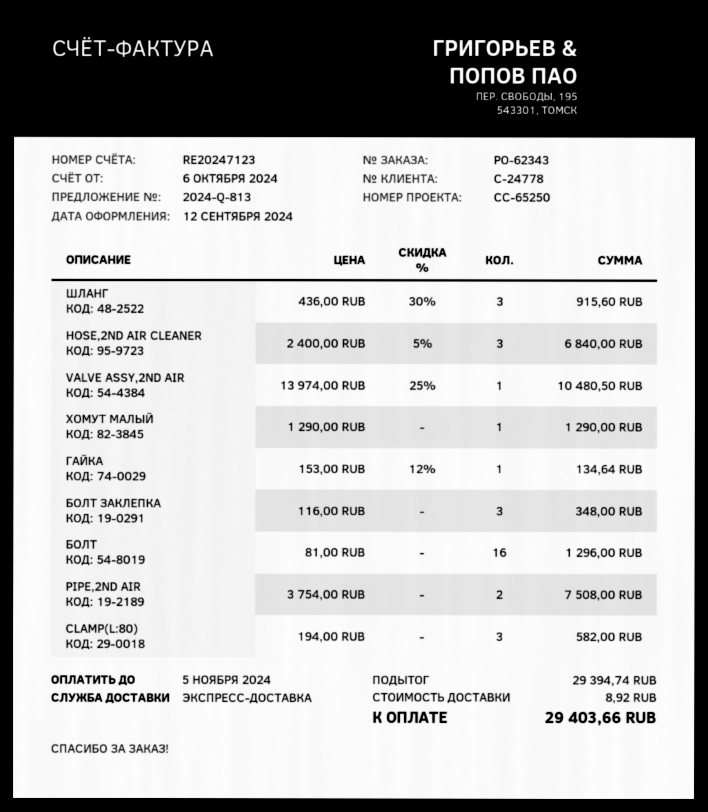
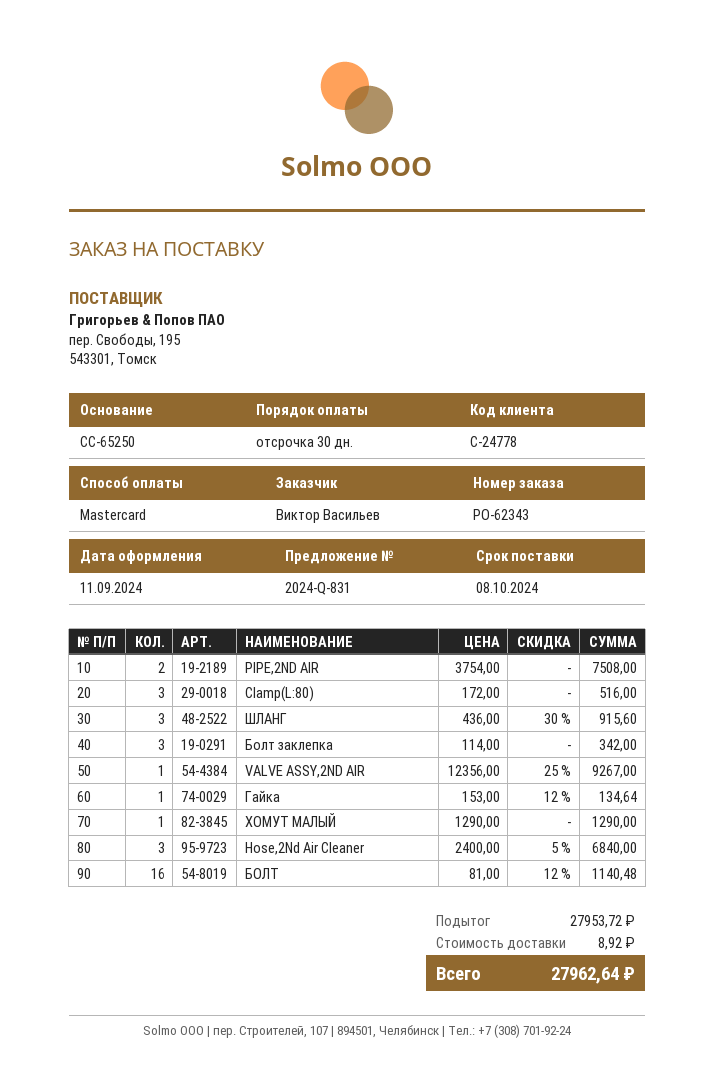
quote number: 2024-Q-813 -> 2024-Q-831
order date: 2024-09-12 -> 2024-09-11
VALVE ASSY,2ND AIR: 1 x 13974.00 - 25% = 10480.50 -> 1 x 12356.00 - 25% = 9267.00
БОЛТ ЗАКЛЕПКА: 3 x 116.00 = 348.00 -> 3 x 114.00 = 342.00
БОЛТ: 16 x 81.00 = 1296.00 -> 16 x 81.00 - 12% = 1140.48
CLAMP(L:80): 3 x 194.00 = 582.00 -> 3 x 172.00 = 516.00
subtotal: 29394.74 -> 27953.72
total: 29403.66 -> 27962.64

